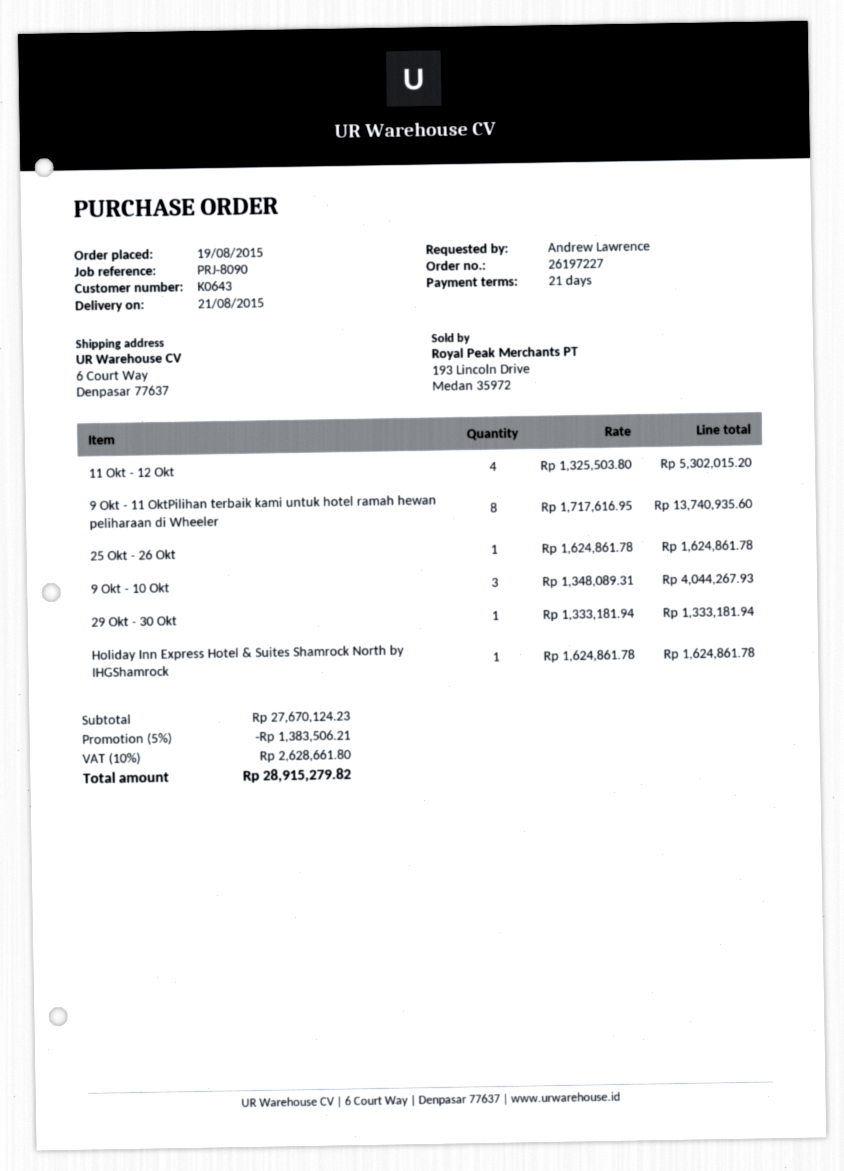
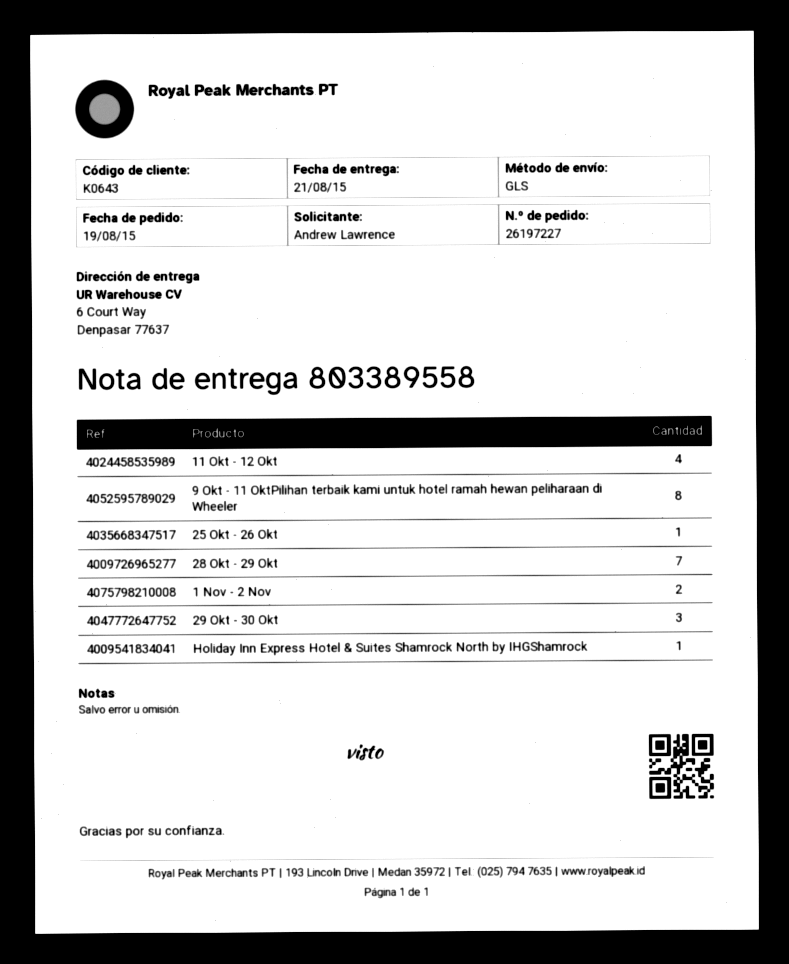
9 Okt - 10 Okt: 3 -> none
29 Okt - 30 Okt: 1 -> 3
28 Okt - 29 Okt: none -> 7
1 Nov - 2 Nov: none -> 2

